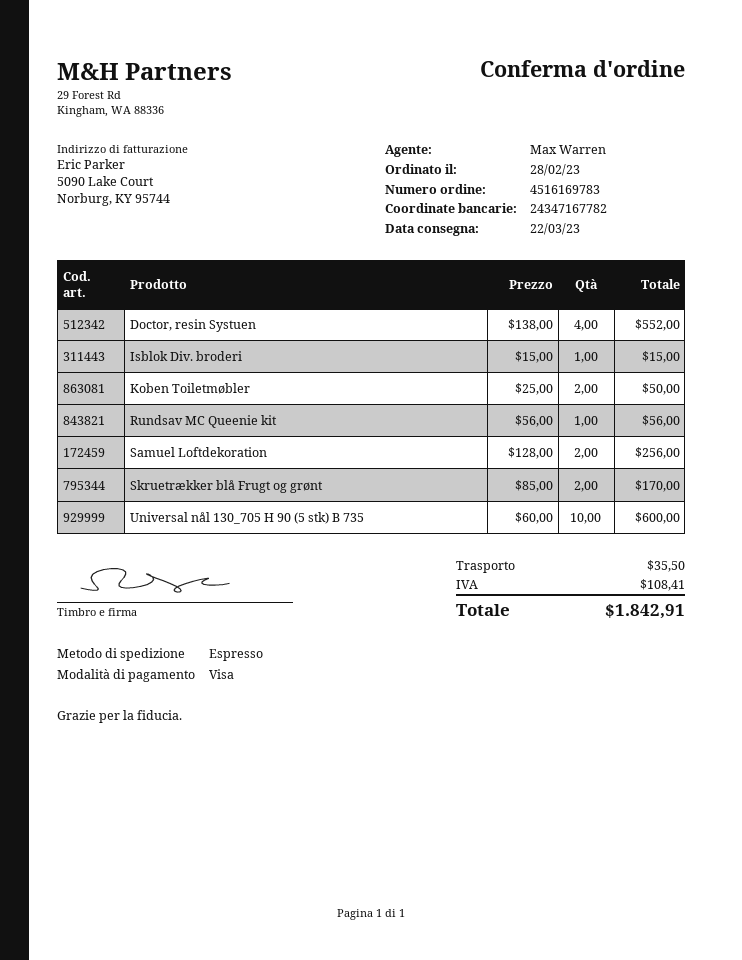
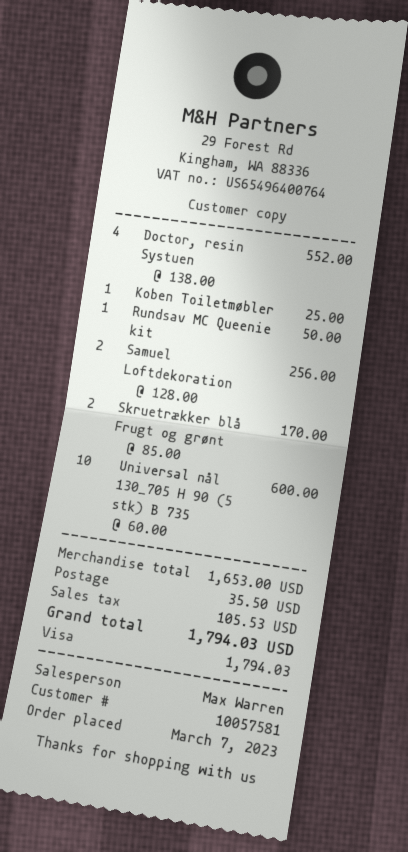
order date: 2023-02-28 -> 2023-03-07
Isblok Div. broderi: 1 x 15.00 = 15.00 -> none
Koben Toiletmøbler: 2 x 25.00 = 50.00 -> 1 x 25.00 = 25.00
Rundsav MC Queenie kit: 1 x 56.00 = 56.00 -> 1 x 50.00 = 50.00
tax: 108.41 -> 105.53
total: 1842.91 -> 1794.03

